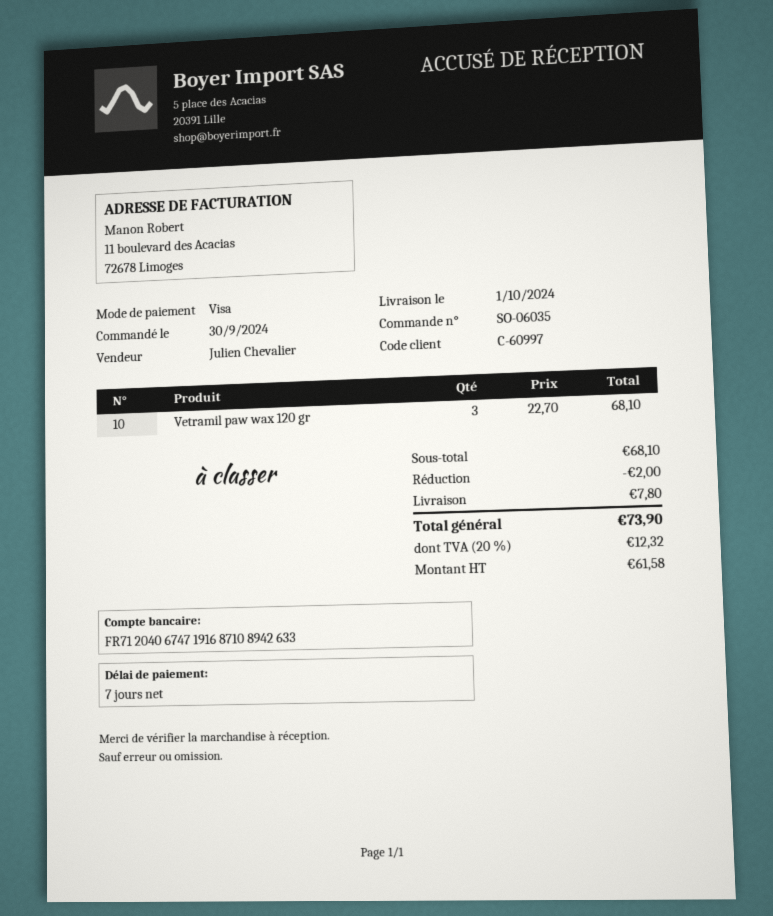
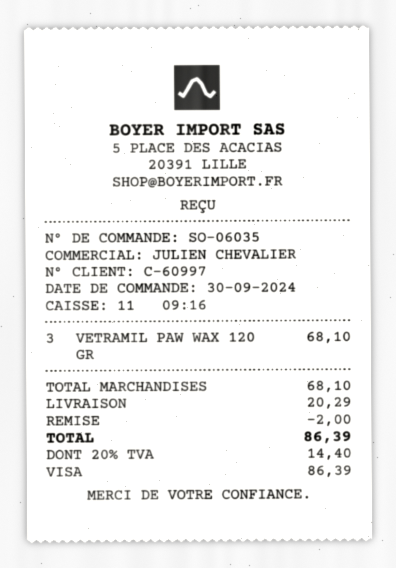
shipping: 7.80 -> 20.29
tax: 20% = 12.32 -> 20% = 14.40
total: 73.90 -> 86.39

